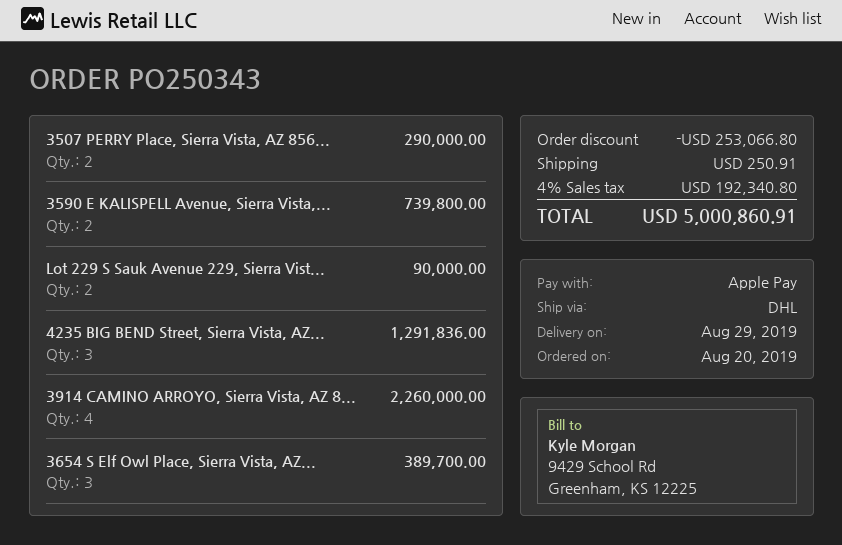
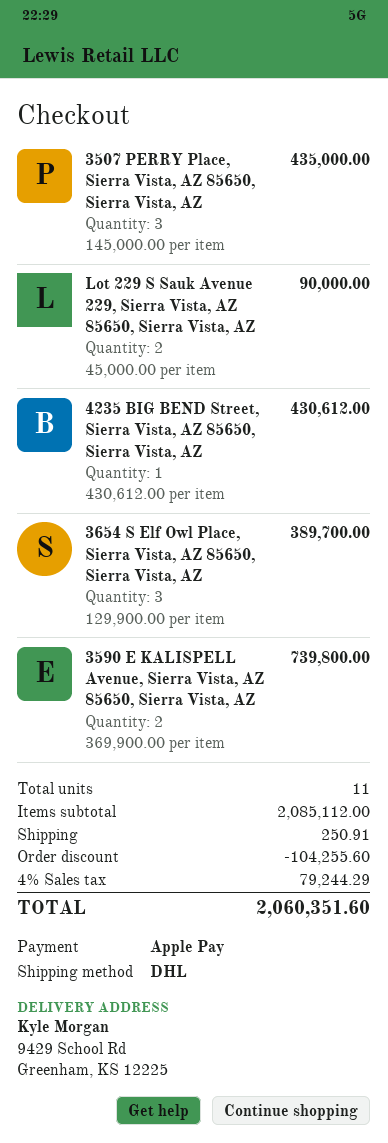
3507 PERRY Place, Sierra Vista, AZ 856...: 2 for 290000.00 -> 3 for 435000.00
4235 BIG BEND Street, Sierra Vista, AZ...: 3 for 1291836.00 -> 1 for 430612.00
3914 CAMINO ARROYO, Sierra Vista, AZ 8...: 4 for 2260000.00 -> none
discount: 253066.80 -> 104255.60
tax: 4% = 192340.80 -> 4% = 79244.29
total: 5000860.91 -> 2060351.60

